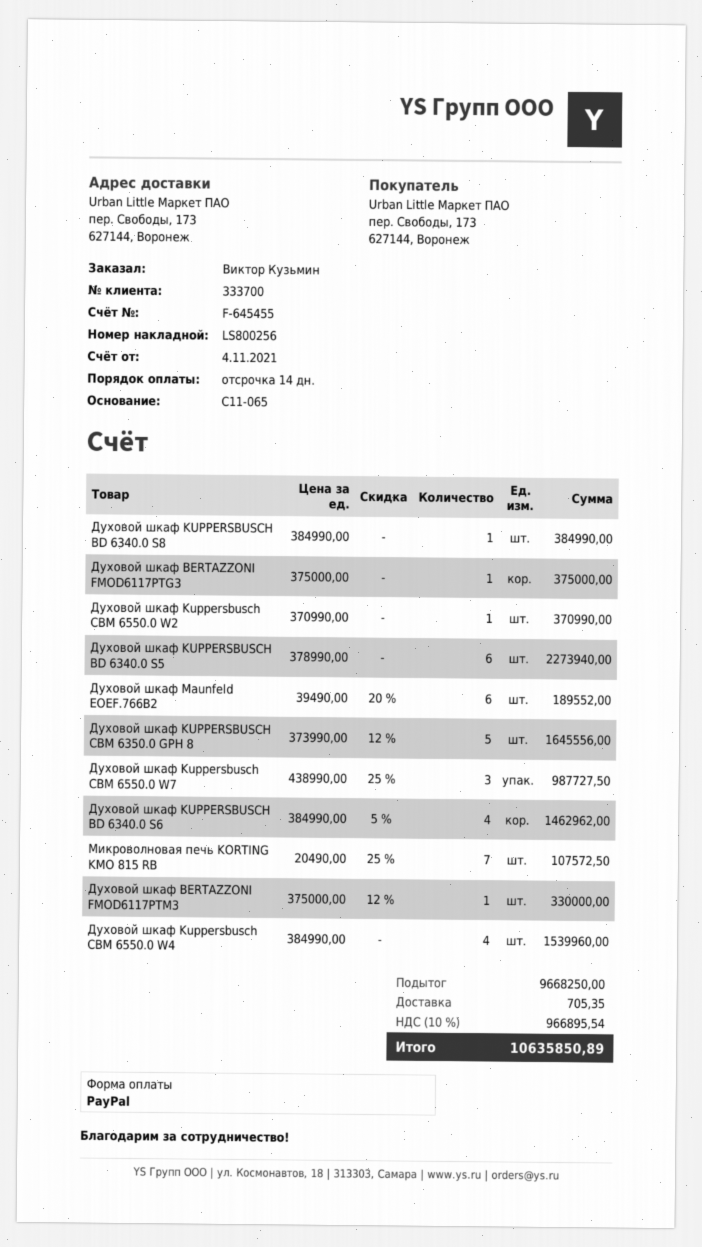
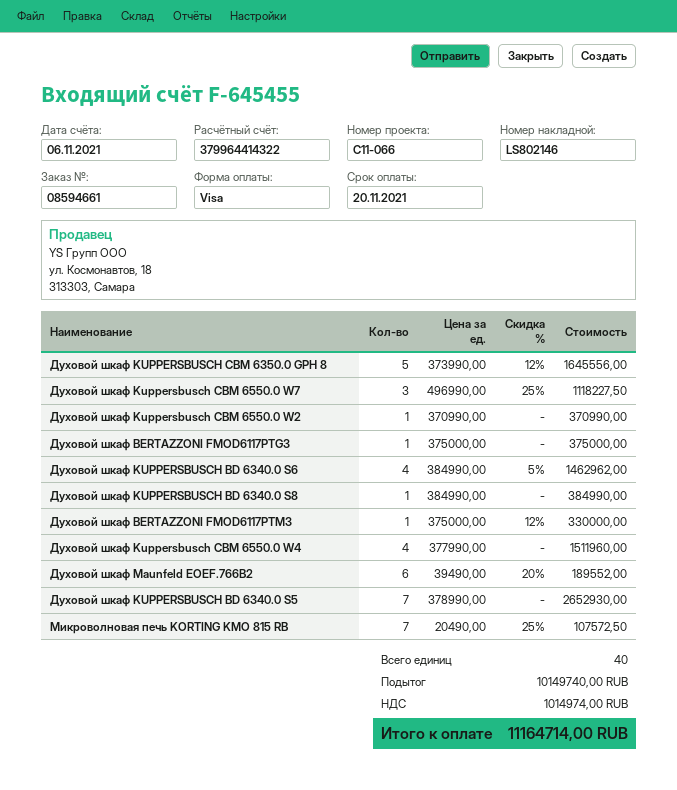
delivery note number: LS800256 -> LS802146
invoice date: 2021-11-04 -> 2021-11-06
reference: C11-065 -> C11-066
payment method: PayPal -> Visa
Духовой шкаф KUPPERSBUSCH BD 6340.0 S5: 6 x 378990.00 = 2273940.00 -> 7 x 378990.00 = 2652930.00
Духовой шкаф Kuppersbusch CBM 6550.0 W7: 3 x 438990.00 - 25% = 987727.50 -> 3 x 496990.00 - 25% = 1118227.50
Духовой шкаф Kuppersbusch CBM 6550.0 W4: 4 x 384990.00 = 1539960.00 -> 4 x 377990.00 = 1511960.00
subtotal: 9668250.00 -> 10149740.00
shipping: 705.35 -> none
tax: 966895.54 -> 1014974.00
total: 10635850.89 -> 11164714.00

